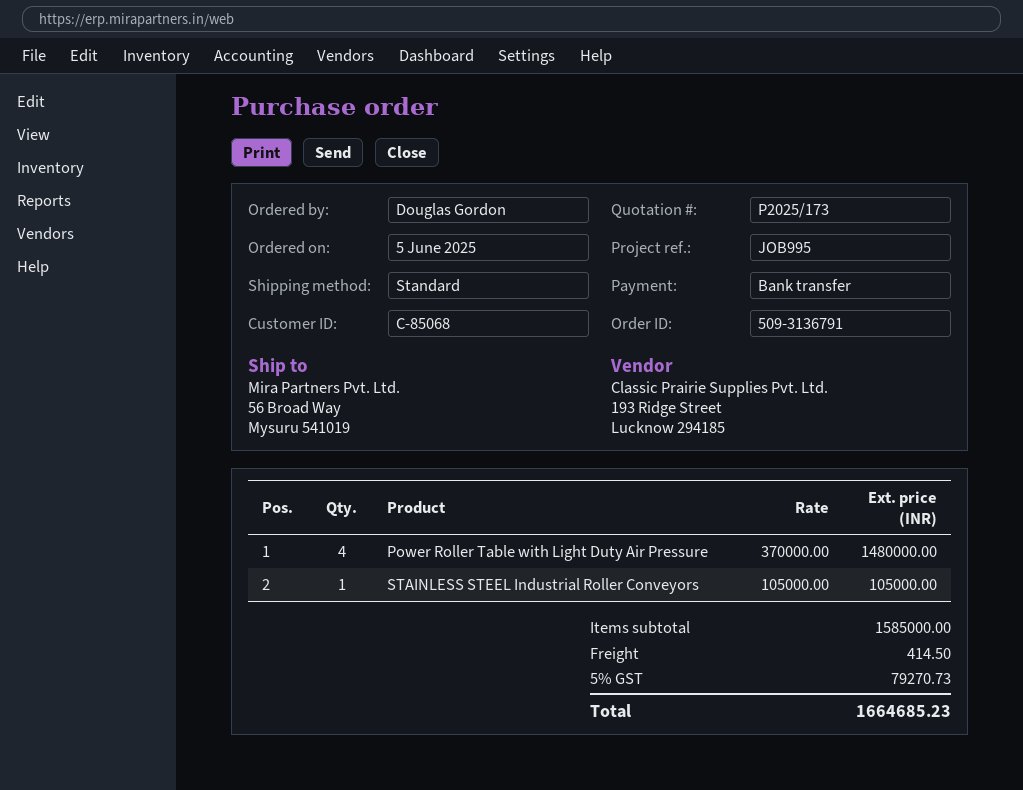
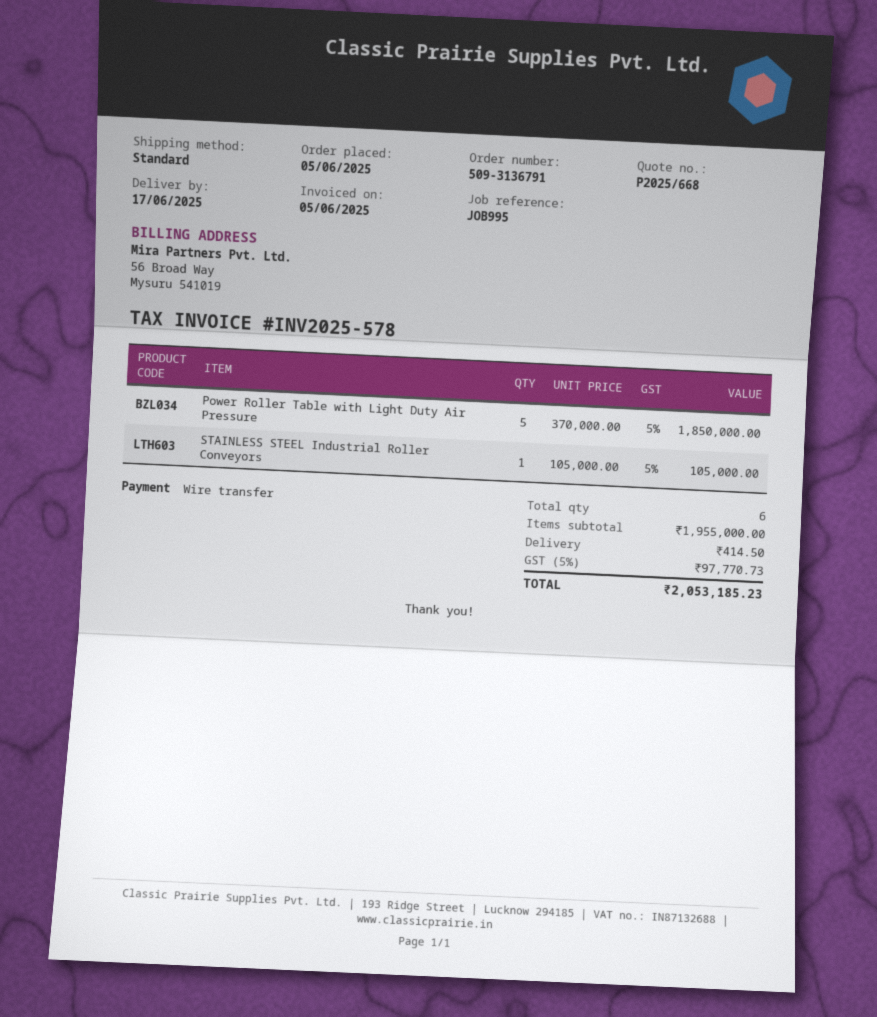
quote number: P2025/173 -> P2025/668
Power Roller Table with Light Duty Air Pressure: 4 x 370000.00 = 1480000.00 -> 5 x 370000.00 = 1850000.00
subtotal: 1585000.00 -> 1955000.00
tax: 5% = 79270.73 -> 5% = 97770.73
total: 1664685.23 -> 2053185.23

